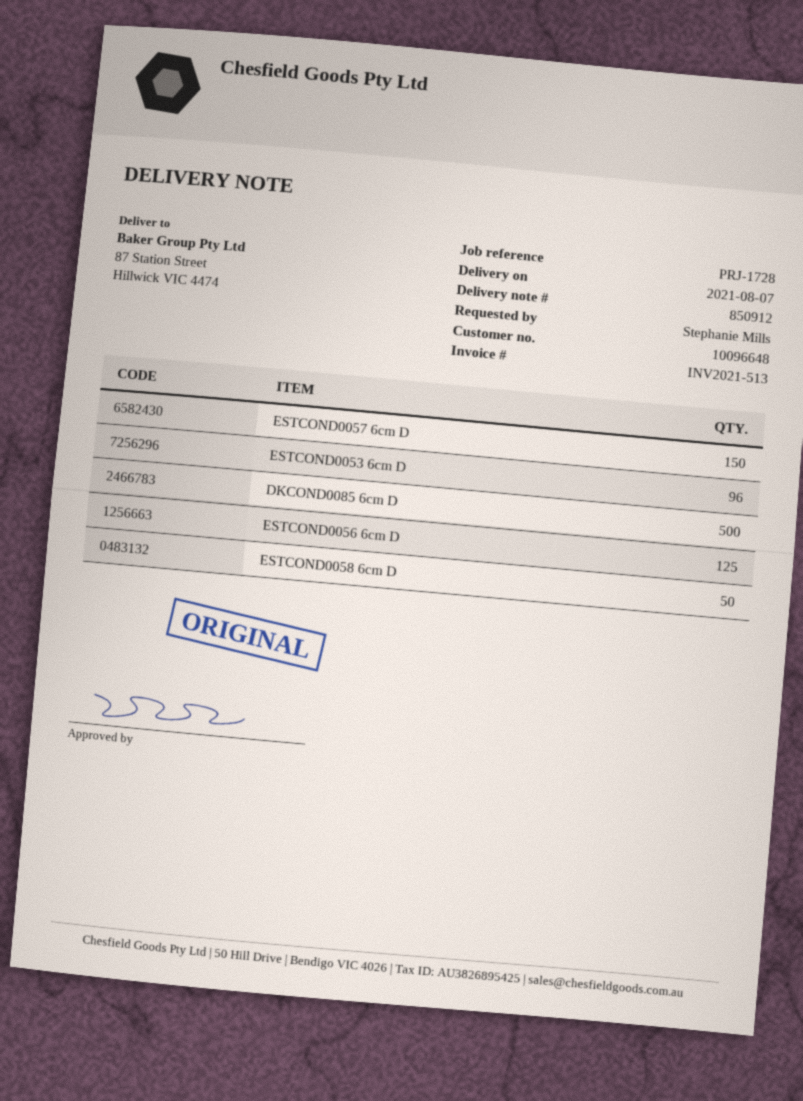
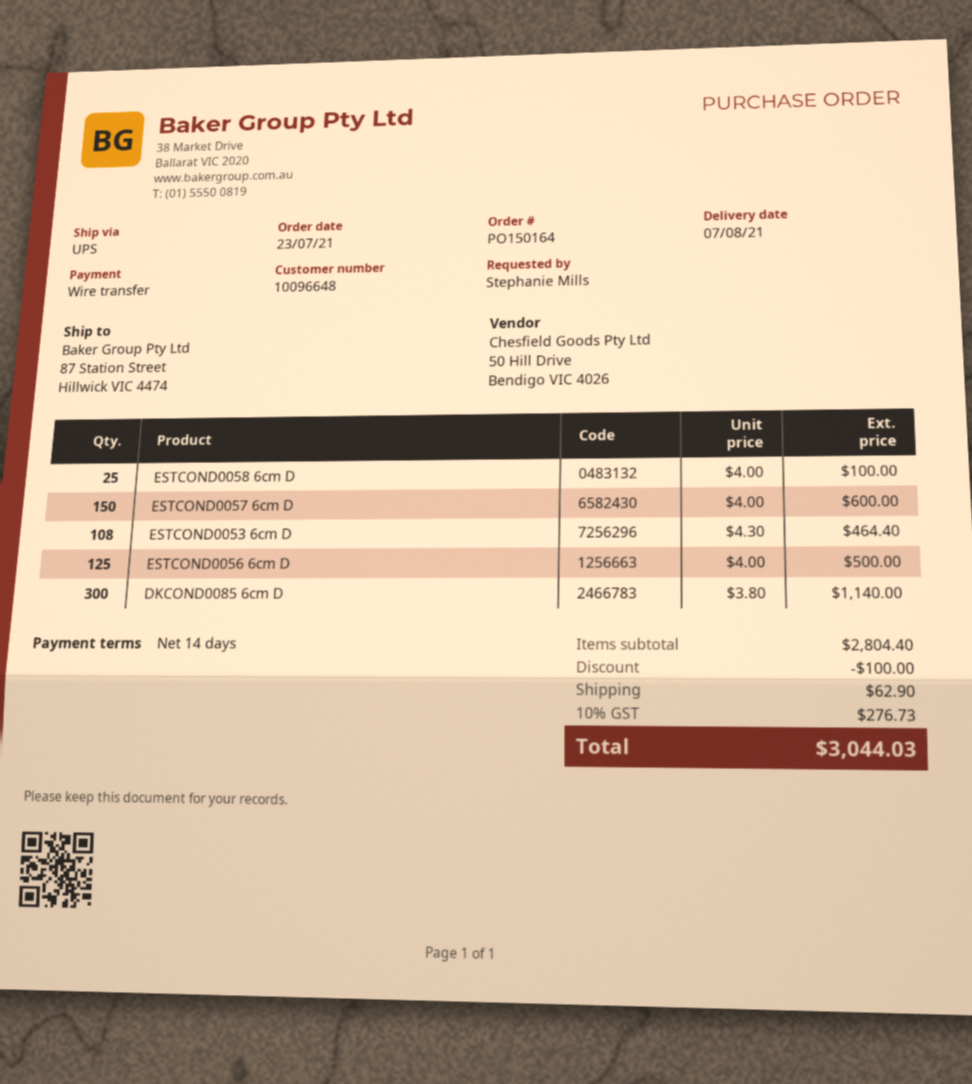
ESTCOND0053 6cm D: 96 -> 108
DKCOND0085 6cm D: 500 -> 300
ESTCOND0058 6cm D: 50 -> 25

